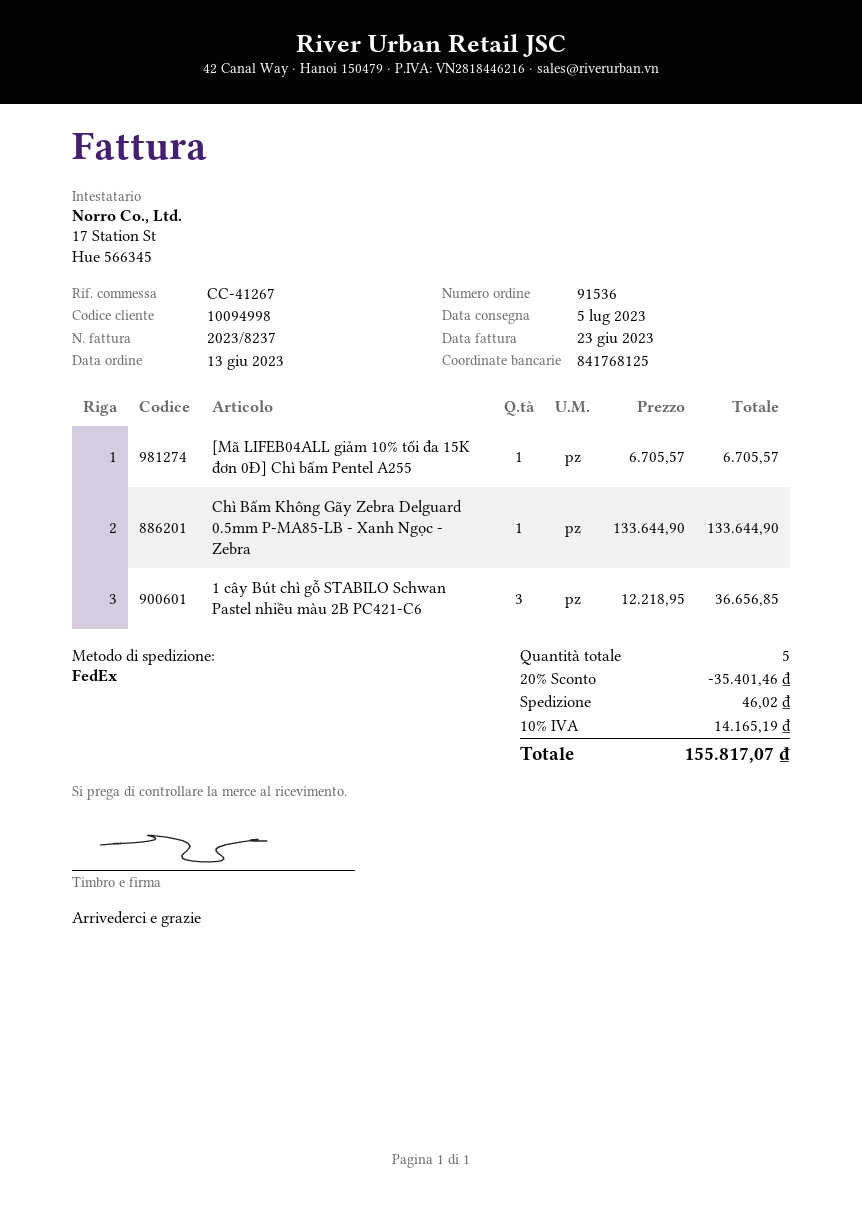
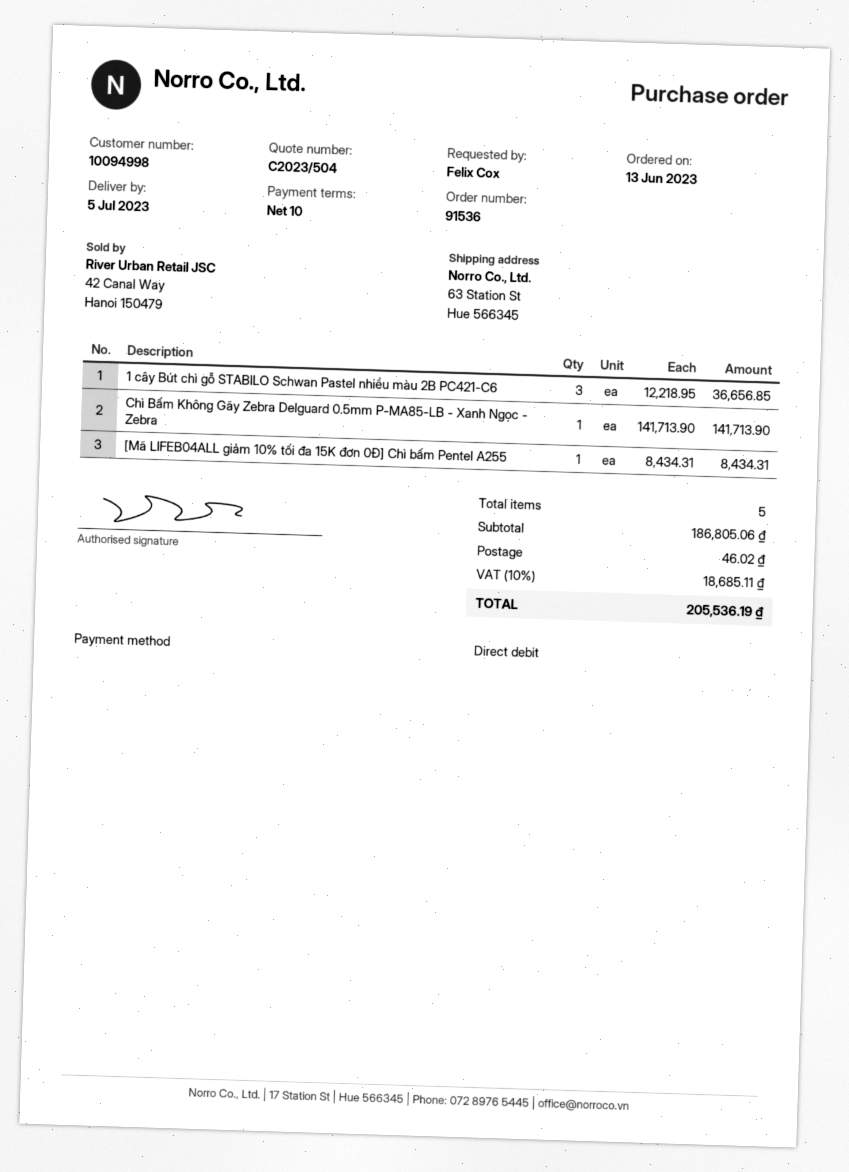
[Mã LIFEB04ALL giảm 10% tối đa 15K đơn 0Đ] Chì bấm Pentel A255: 1 x 6705.57 = 6705.57 -> 1 x 8434.31 = 8434.31
Chì Bấm Không Gãy Zebra Delguard 0.5mm P-MA85-LB - Xanh Ngọc - Zebra: 1 x 133644.90 = 133644.90 -> 1 x 141713.90 = 141713.90
discount: 20% = 35401.46 -> none
tax: 10% = 14165.19 -> 10% = 18685.11
total: 155817.07 -> 205536.19

